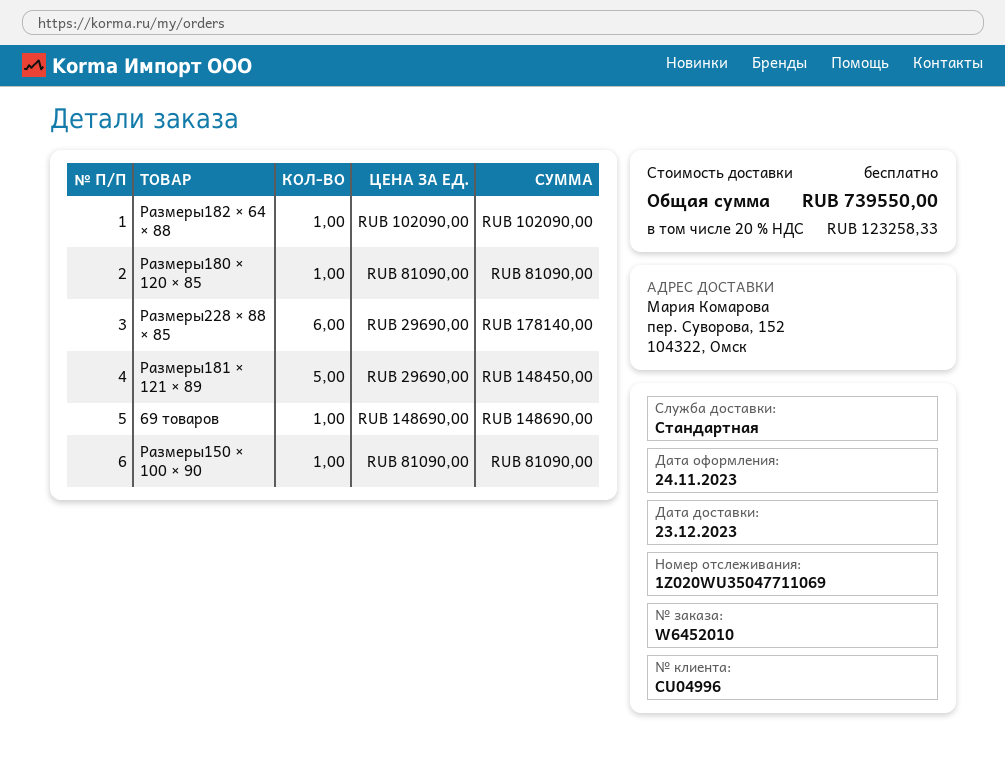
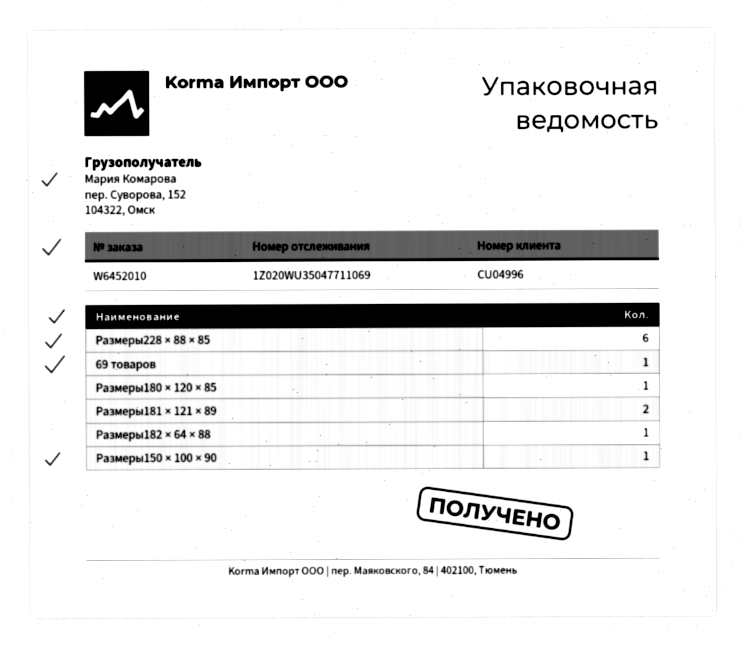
Размеры181 × 121 × 89: 5 -> 2

